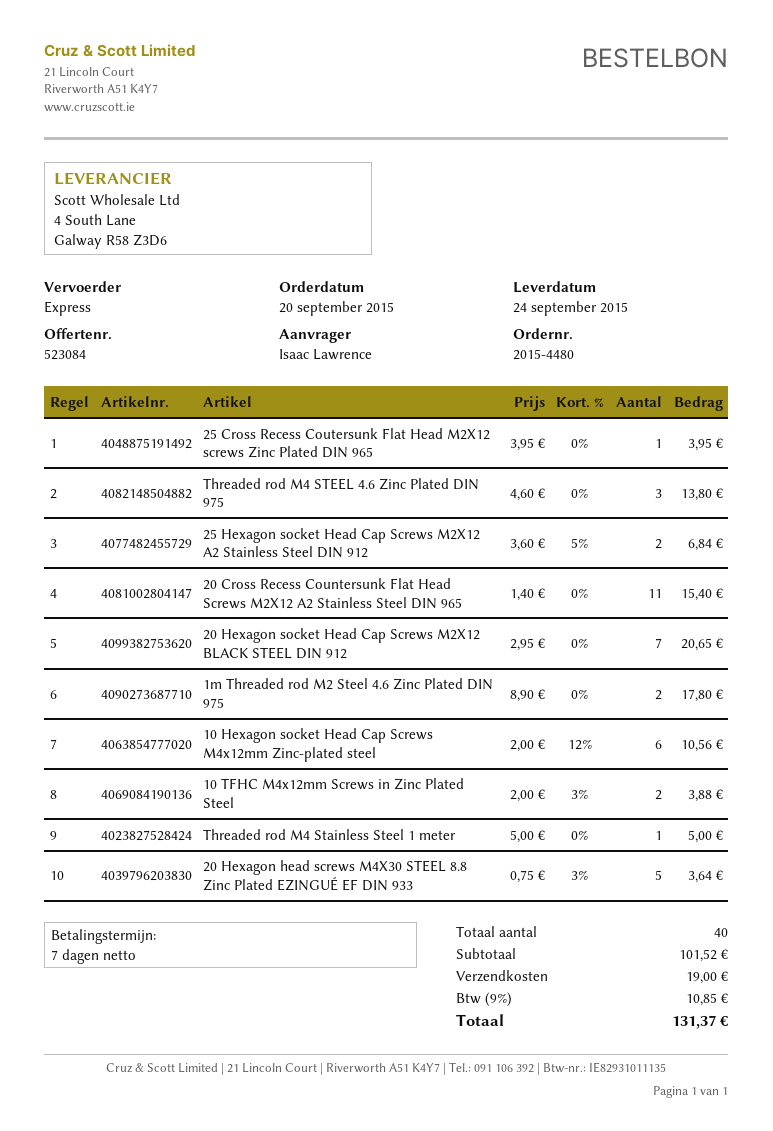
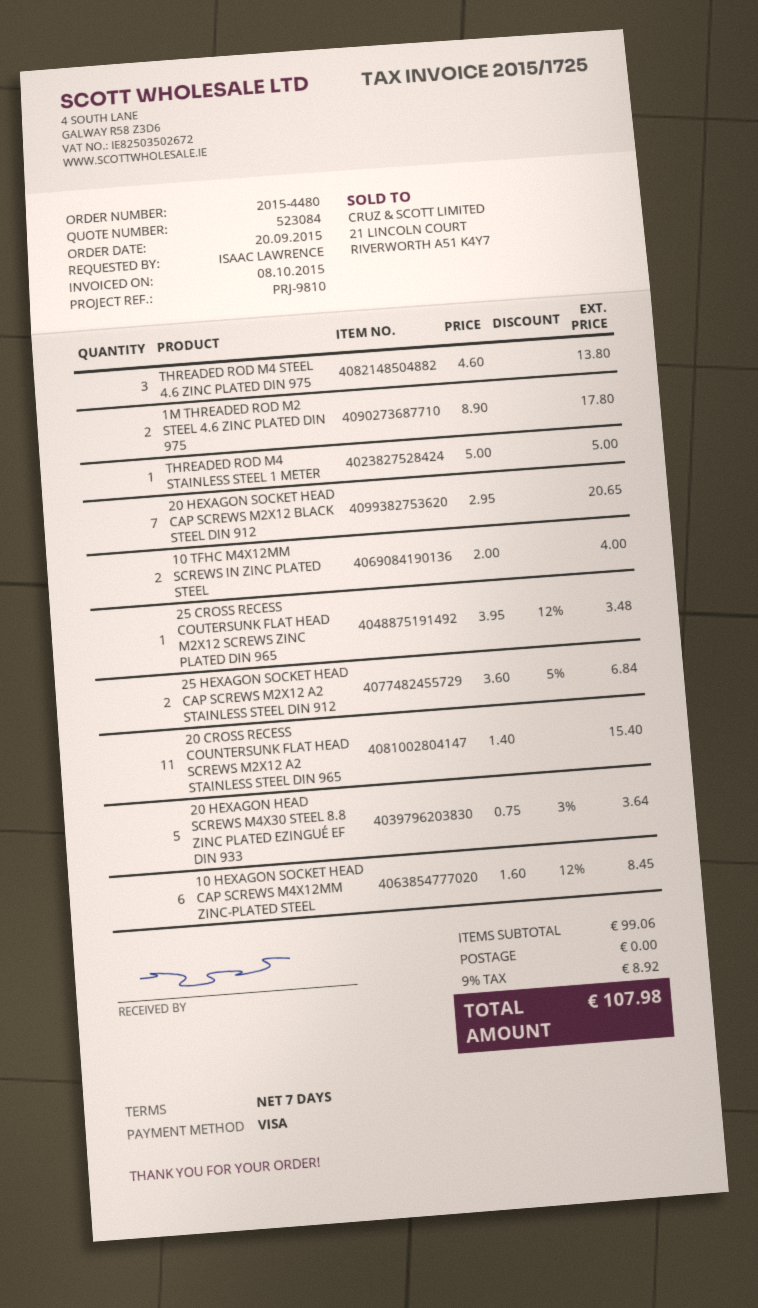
25 Cross Recess Coutersunk Flat Head M2X12 screws Zinc Plated DIN 965: 1 x 3.95 = 3.95 -> 1 x 3.95 - 12% = 3.48
10 Hexagon socket Head Cap Screws M4x12mm Zinc-plated steel: 6 x 2.00 - 12% = 10.56 -> 6 x 1.60 - 12% = 8.45
10 TFHC M4x12mm Screws in Zinc Plated Steel: 2 x 2.00 - 3% = 3.88 -> 2 x 2.00 = 4.00
subtotal: 101.52 -> 99.06
shipping: 19.00 -> 0.00
tax: 9% = 10.85 -> 9% = 8.92
total: 131.37 -> 107.98

